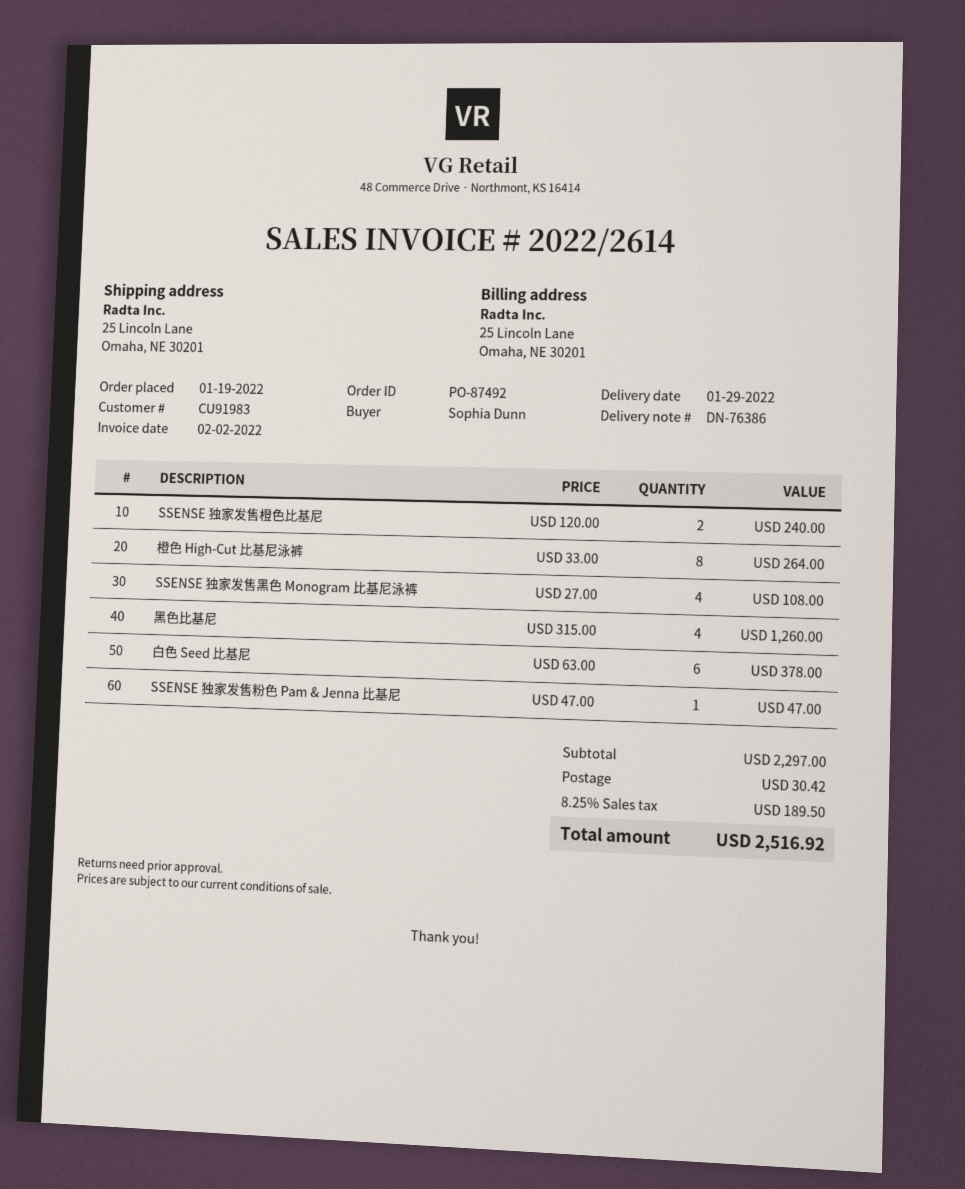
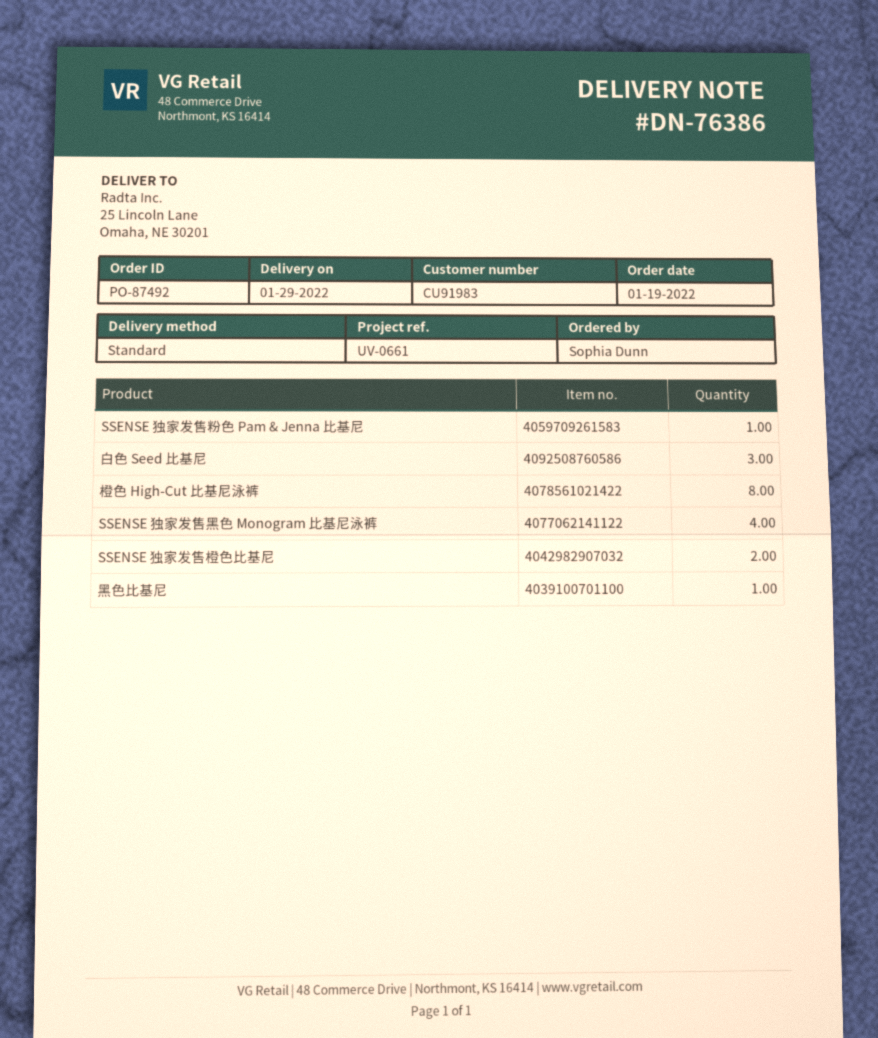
黑色比基尼: 4 -> 1
白色 Seed 比基尼: 6 -> 3

